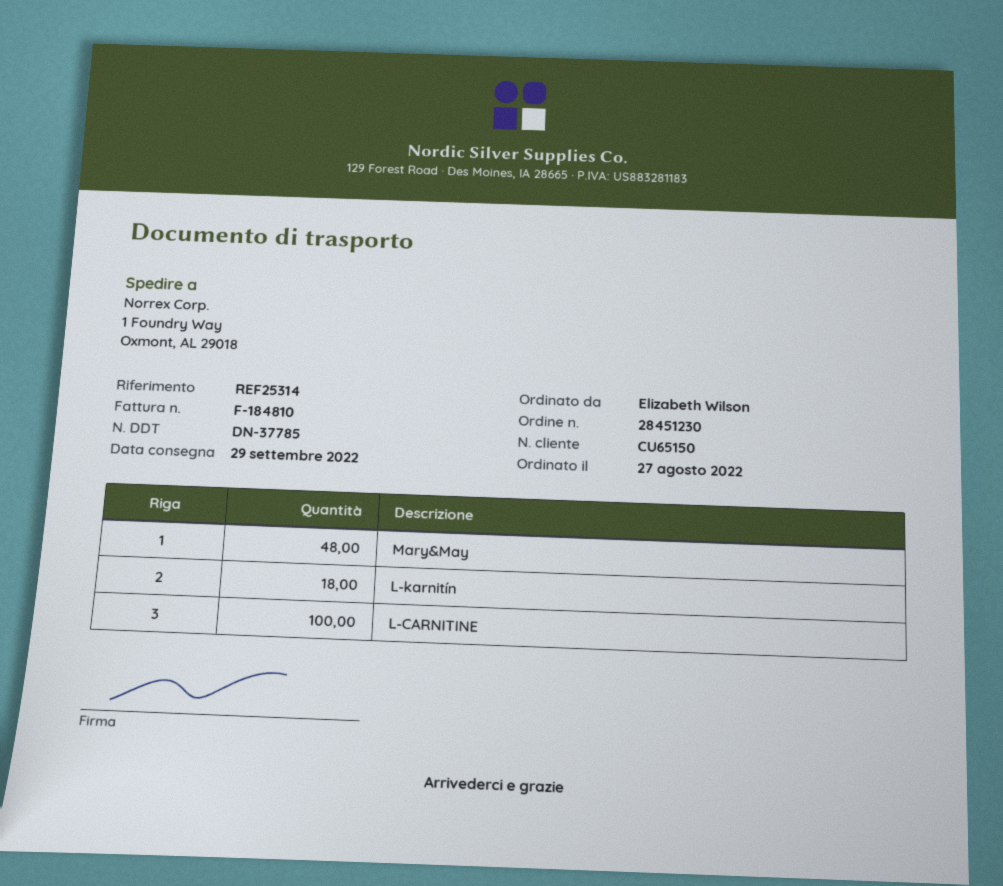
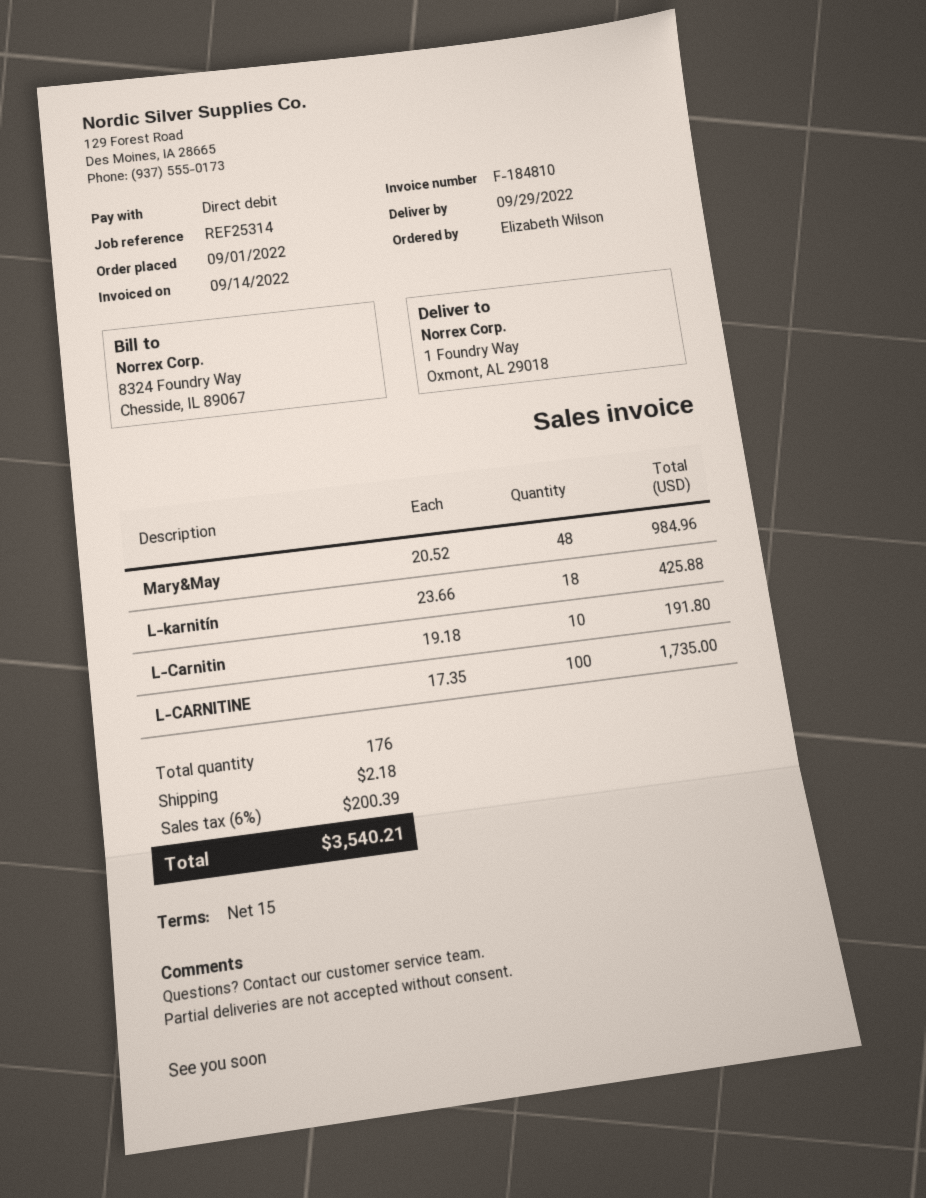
order date: 2022-08-27 -> 2022-09-01
L-Carnitin: none -> 10

